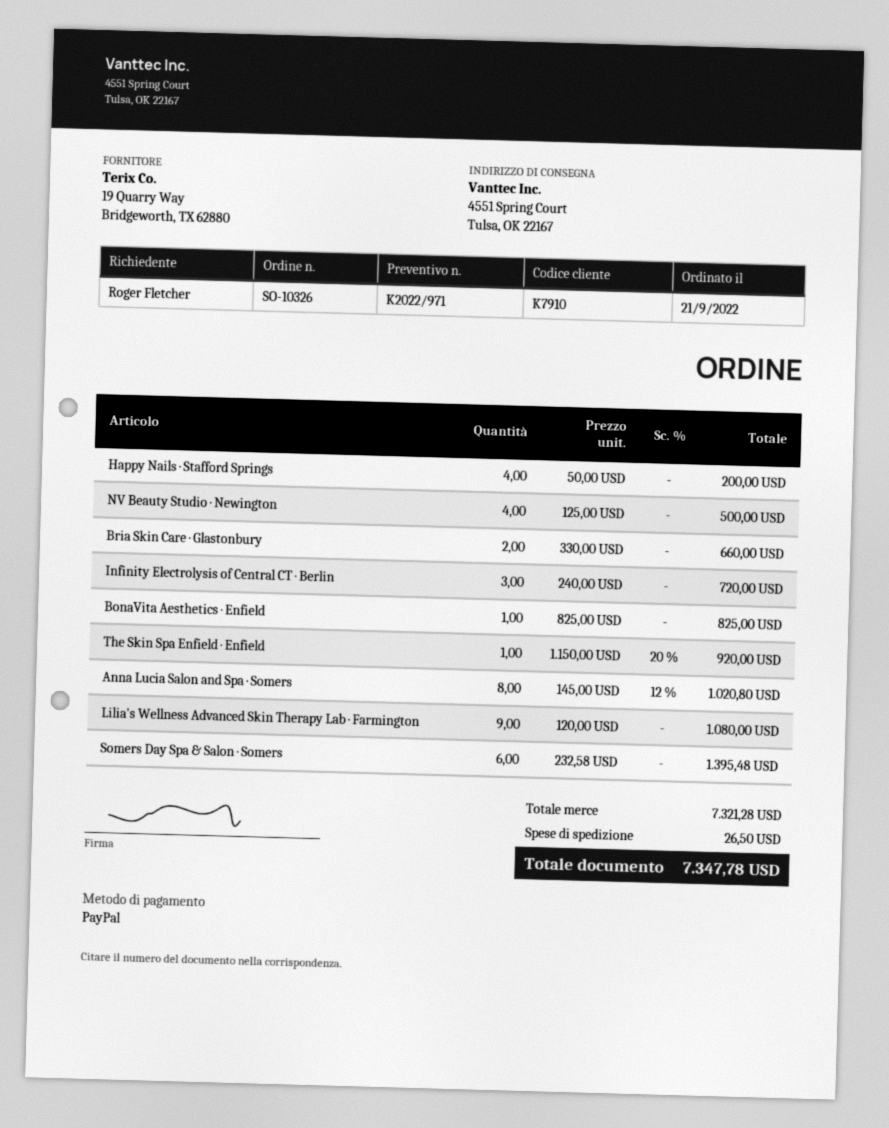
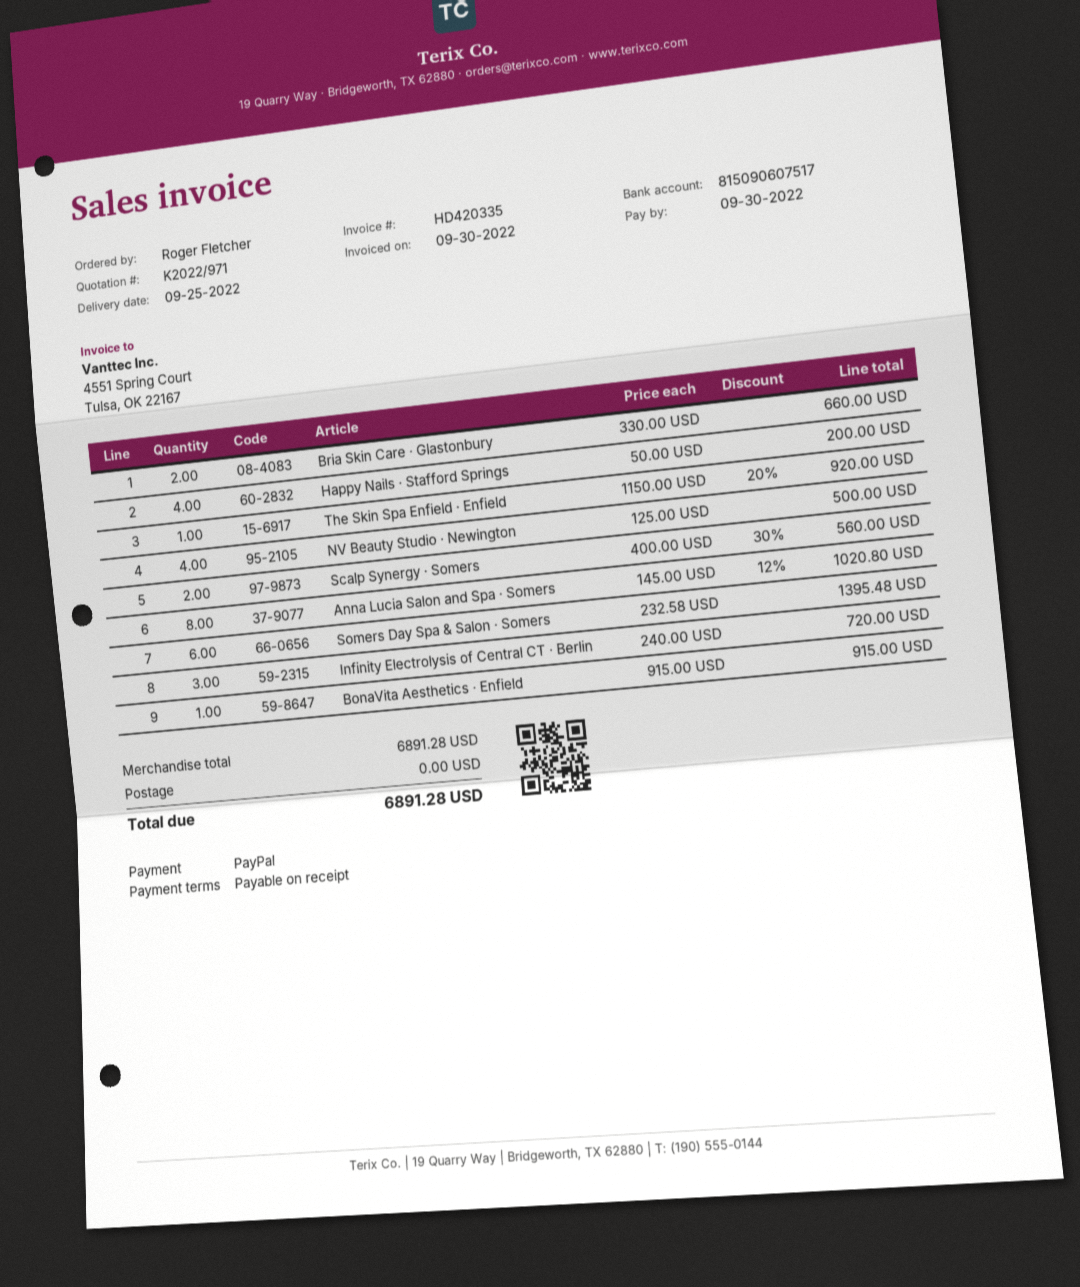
BonaVita Aesthetics · Enfield: 1 x 825.00 = 825.00 -> 1 x 915.00 = 915.00
Lilia's Wellness Advanced Skin Therapy Lab · Farmington: 9 x 120.00 = 1080.00 -> none
Scalp Synergy · Somers: none -> 2 x 400.00 - 30% = 560.00
subtotal: 7321.28 -> 6891.28
shipping: 26.50 -> 0.00
total: 7347.78 -> 6891.28

